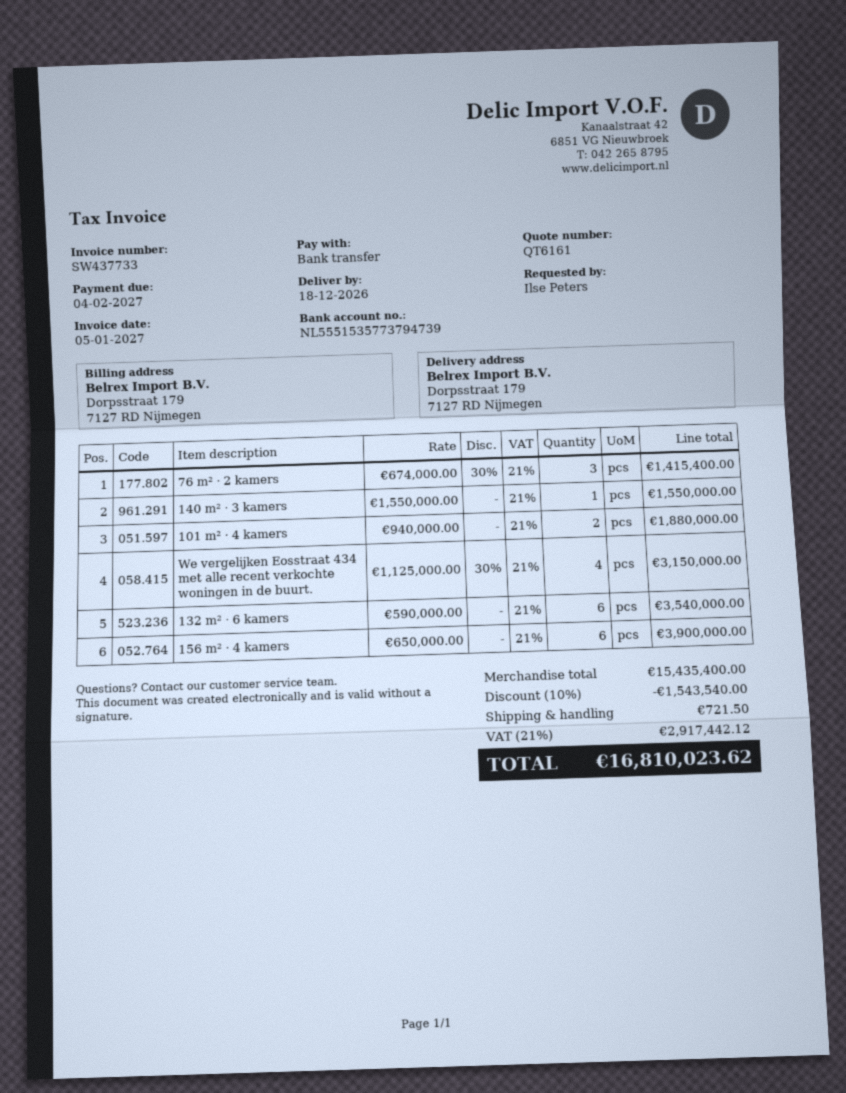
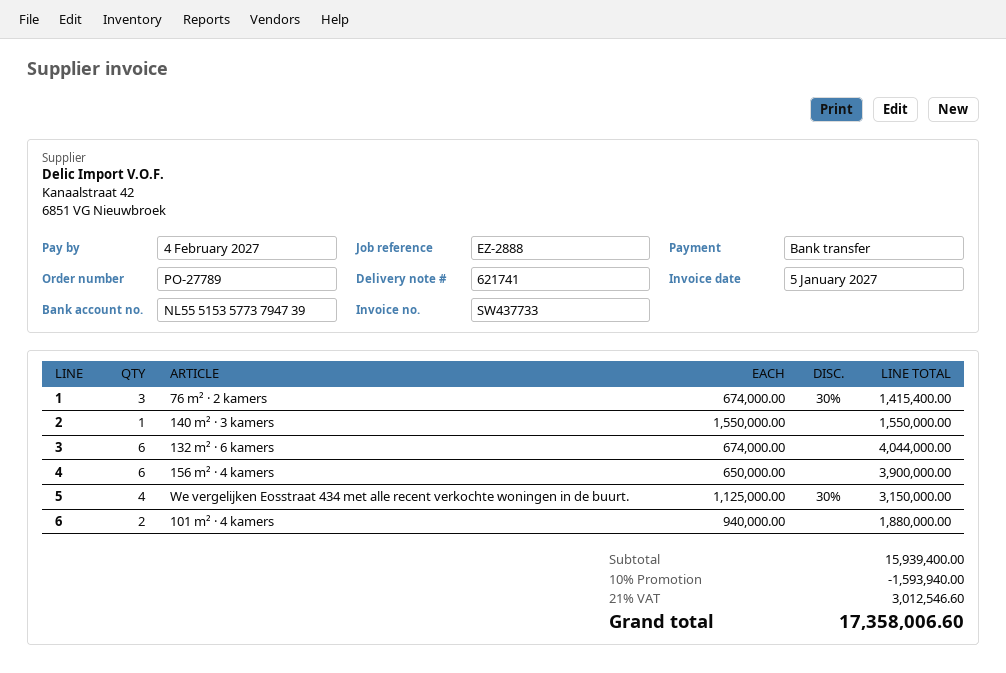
132 m² · 6 kamers: 6 x 590000.00 = 3540000.00 -> 6 x 674000.00 = 4044000.00
subtotal: 15435400.00 -> 15939400.00
discount: 10% = 1543540.00 -> 10% = 1593940.00
shipping: 721.50 -> none
tax: 21% = 2917442.12 -> 21% = 3012546.60
total: 16810023.62 -> 17358006.60

